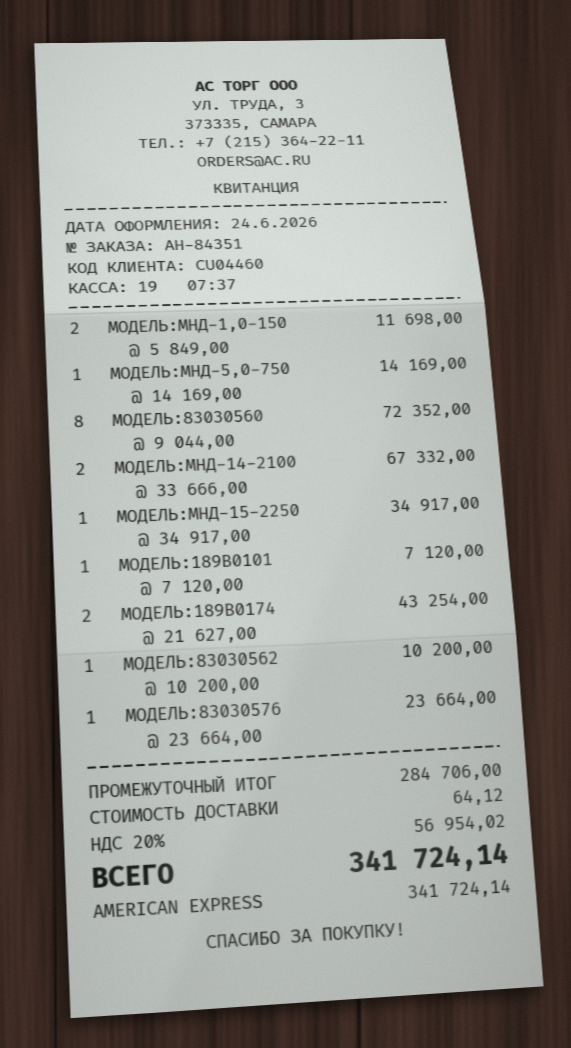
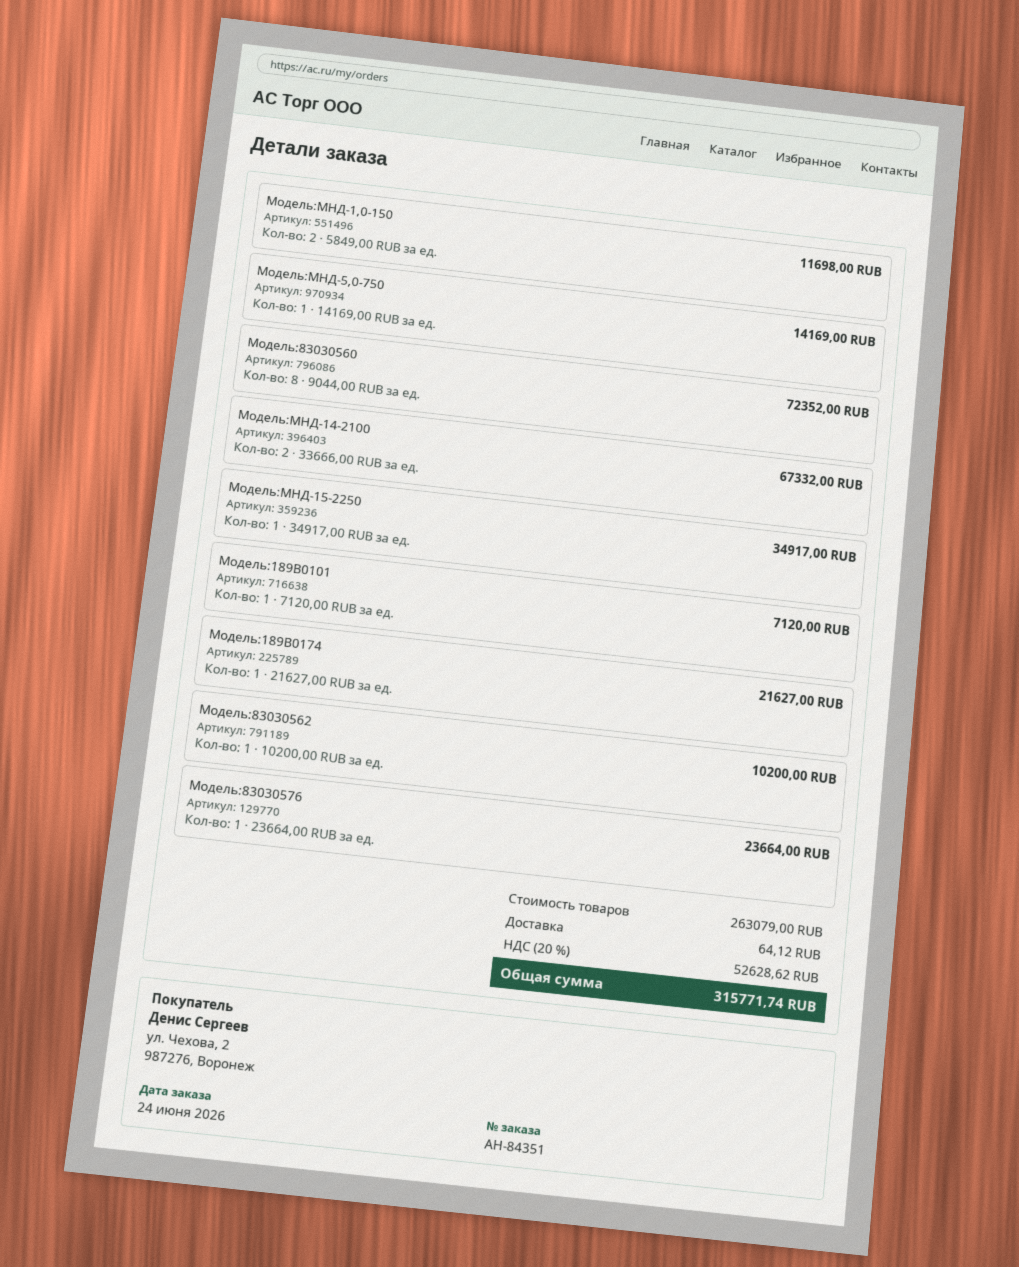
МОДЕЛЬ:189B0174: 2 x 21627.00 = 43254.00 -> 1 x 21627.00 = 21627.00
subtotal: 284706.00 -> 263079.00
tax: 20% = 56954.02 -> 20% = 52628.62
total: 341724.14 -> 315771.74

